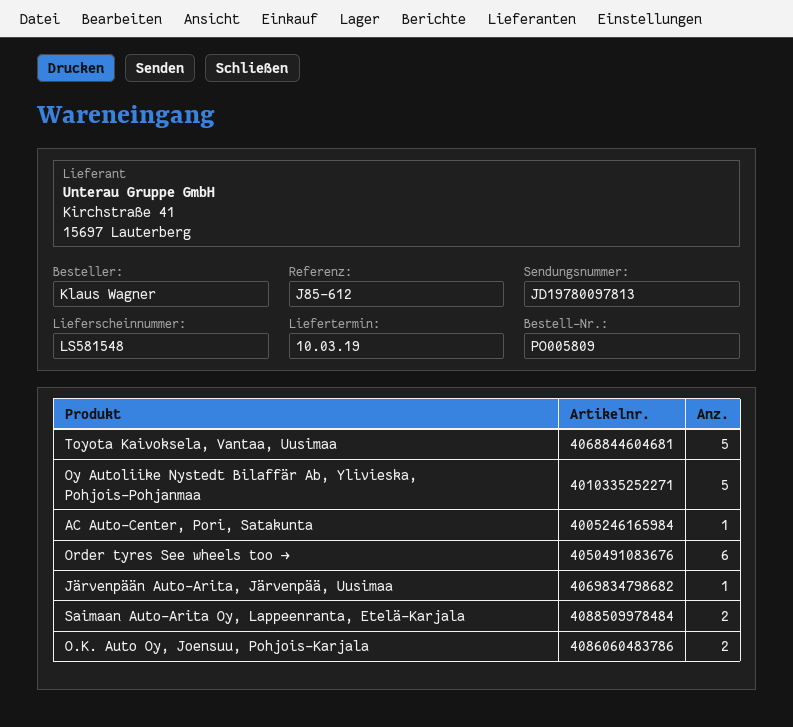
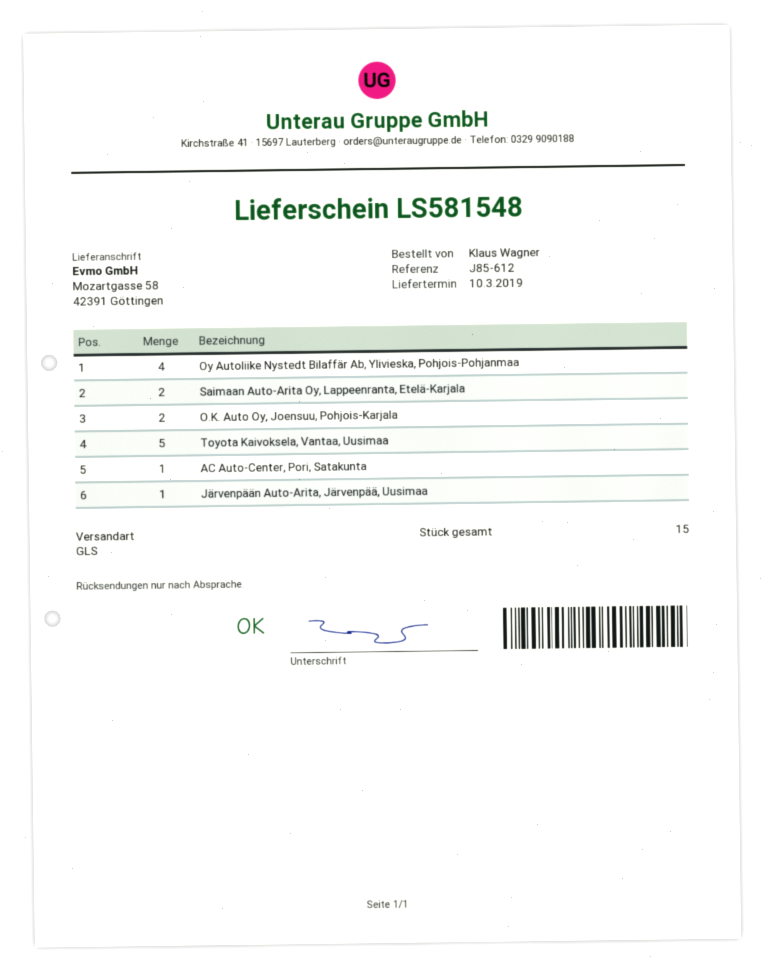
Oy Autoliike Nystedt Bilaffär Ab, Ylivieska, Pohjois-Pohjanmaa: 5 -> 4
Order tyres See wheels too →: 6 -> none

